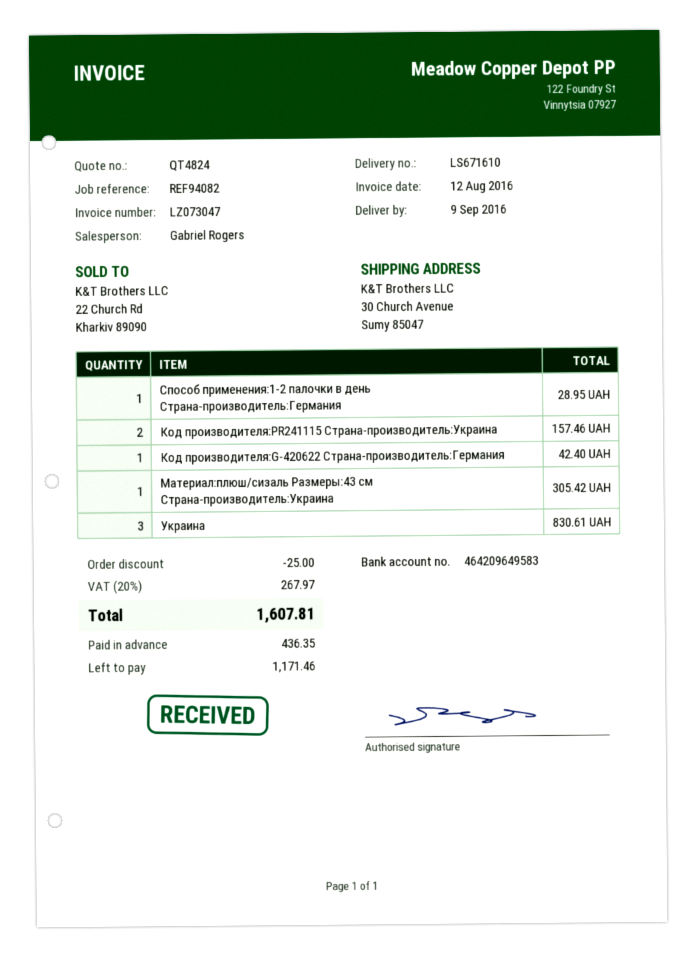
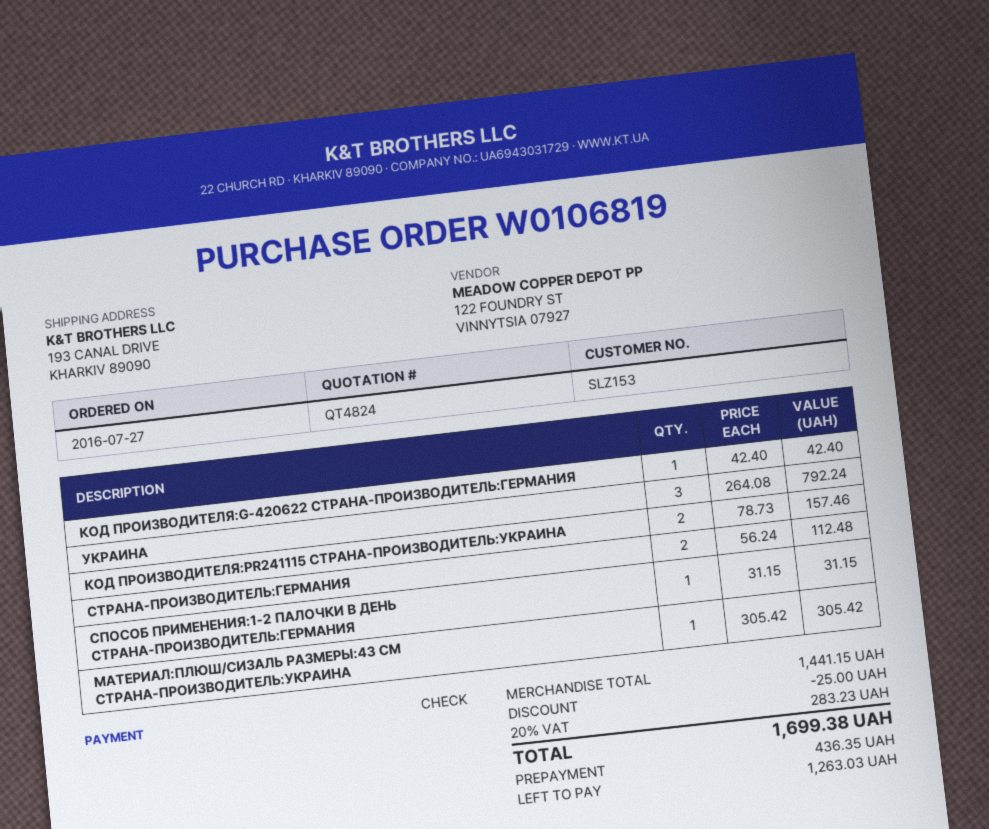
ship to: 30 Church Avenue, Sumy 85047 -> 193 CANAL DRIVE, KHARKIV 89090
Способ применения:1-2 палочки в день Страна-производитель:Германия: 1 for 28.95 -> 1 for 31.15
Украина: 3 for 830.61 -> 3 for 792.24
СТРАНА-ПРОИЗВОДИТЕЛЬ:ГЕРМАНИЯ: none -> 2 for 112.48
tax: 20% = 267.97 -> 20% = 283.23
total: 1607.81 -> 1699.38
balance: 1171.46 -> 1263.03

